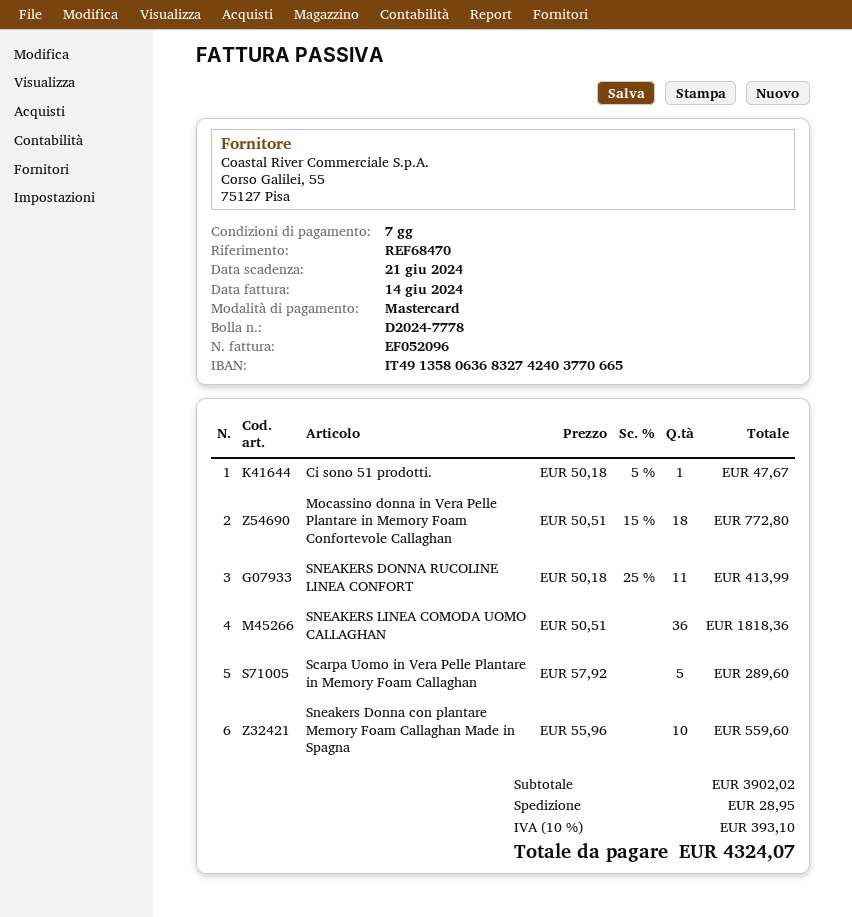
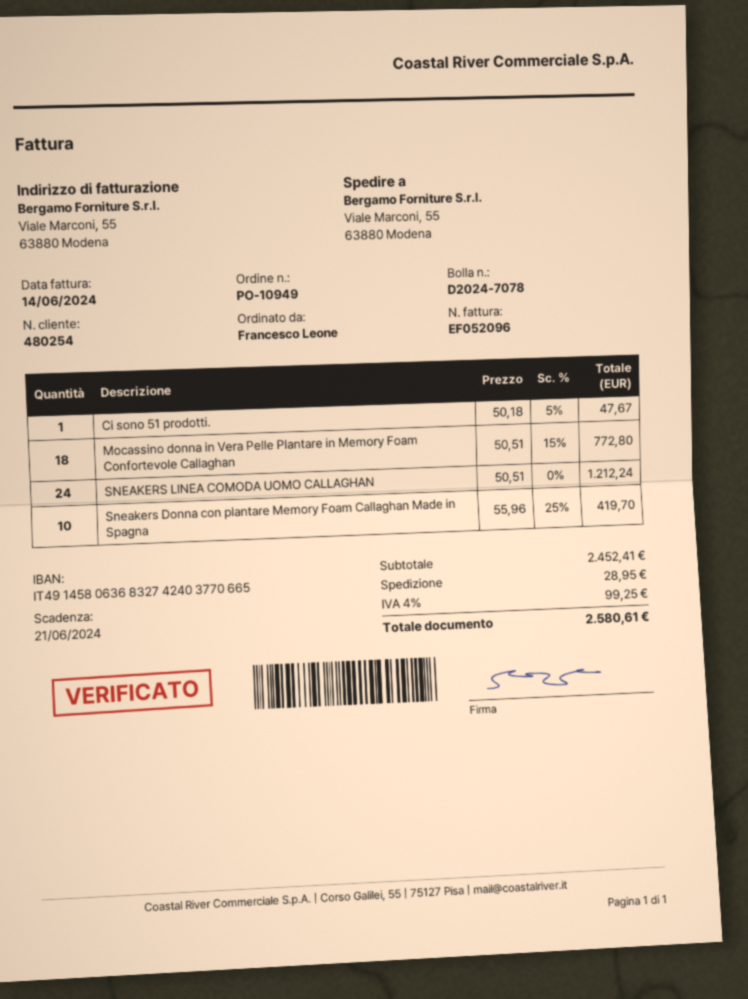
delivery note number: D2024-7778 -> D2024-7078
bank account: IT4913580636832742403770665 -> IT4914580636832742403770665
SNEAKERS DONNA RUCOLINE LINEA CONFORT: 11 x 50.18 - 25% = 413.99 -> none
SNEAKERS LINEA COMODA UOMO CALLAGHAN: 36 x 50.51 = 1818.36 -> 24 x 50.51 = 1212.24
Scarpa Uomo in Vera Pelle Plantare in Memory Foam Callaghan: 5 x 57.92 = 289.60 -> none
Sneakers Donna con plantare Memory Foam Callaghan Made in Spagna: 10 x 55.96 = 559.60 -> 10 x 55.96 - 25% = 419.70
subtotal: 3902.02 -> 2452.41
tax: 10% = 393.10 -> 4% = 99.25
total: 4324.07 -> 2580.61

